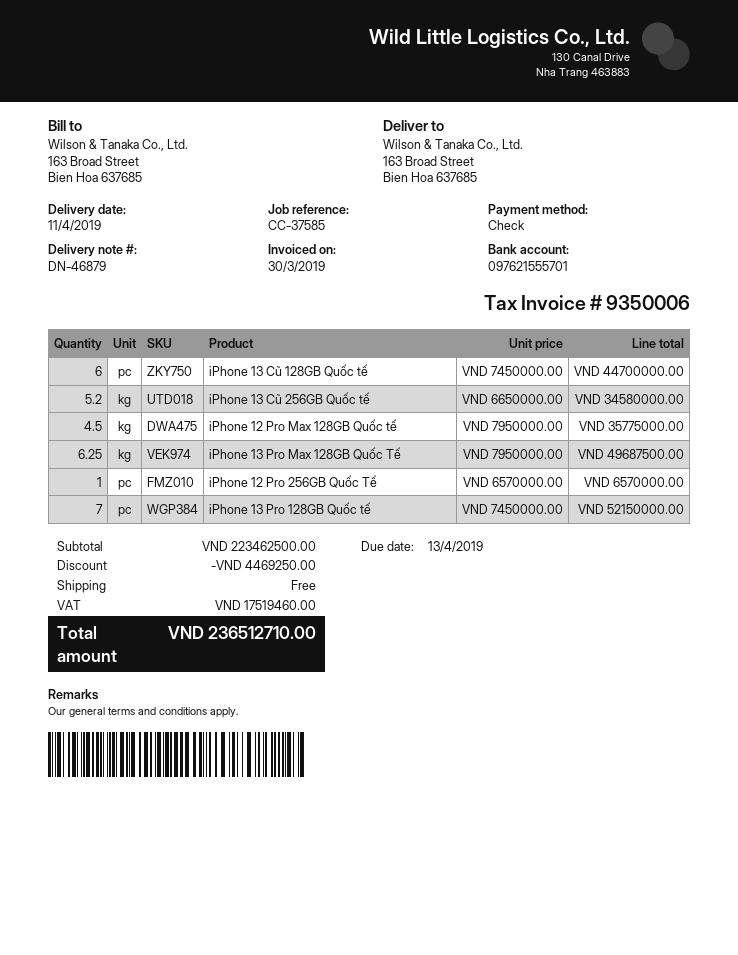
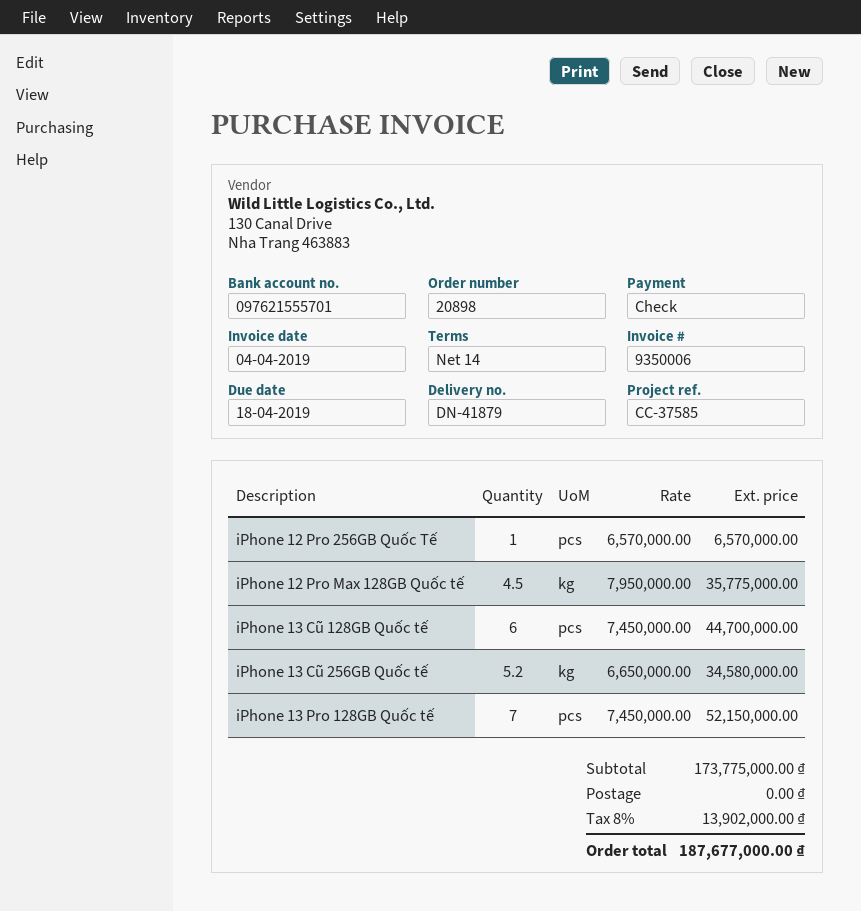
delivery note number: DN-46879 -> DN-41879
invoice date: 2019-03-30 -> 2019-04-04
due date: 2019-04-13 -> 2019-04-18
iPhone 13 Pro Max 128GB Quốc Tế: 6.25 x 7950000.00 = 49687500.00 -> none
subtotal: 223462500.00 -> 173775000.00
discount: 4469250.00 -> none
tax: 17519460.00 -> 13902000.00
total: 236512710.00 -> 187677000.00

